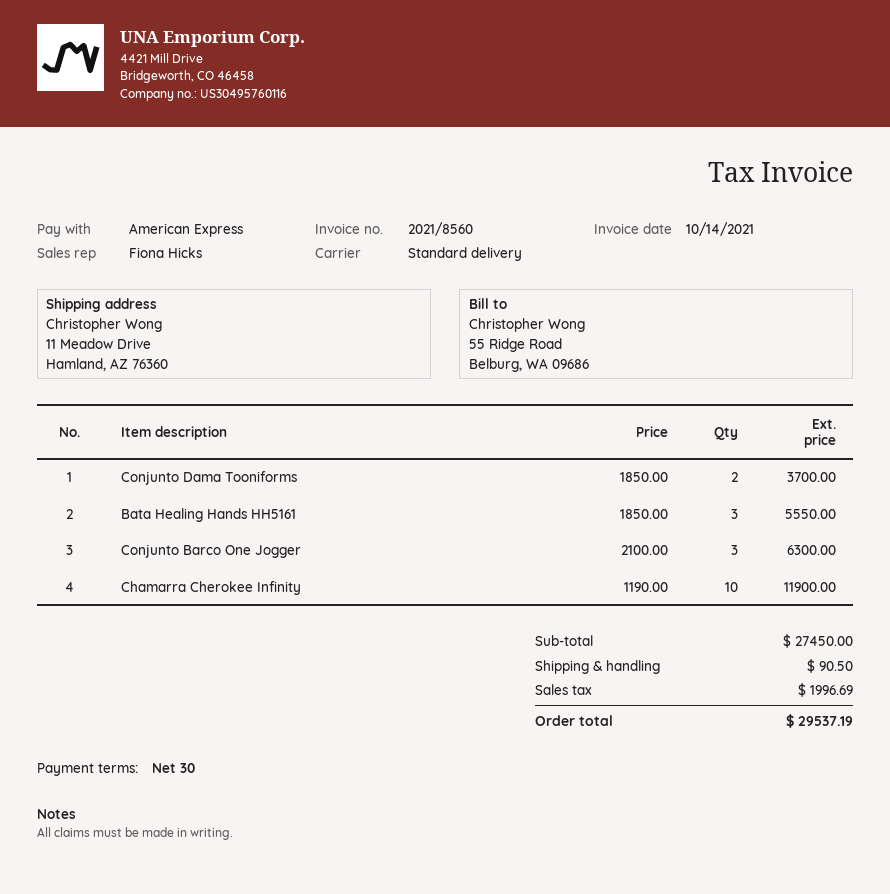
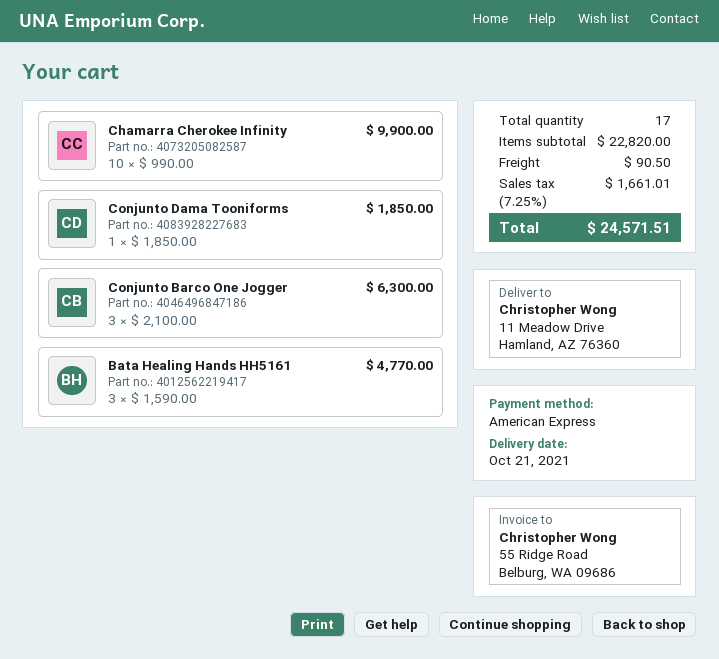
Conjunto Dama Tooniforms: 2 x 1850.00 = 3700.00 -> 1 x 1850.00 = 1850.00
Bata Healing Hands HH5161: 3 x 1850.00 = 5550.00 -> 3 x 1590.00 = 4770.00
Chamarra Cherokee Infinity: 10 x 1190.00 = 11900.00 -> 10 x 990.00 = 9900.00
subtotal: 27450.00 -> 22820.00
tax: 1996.69 -> 1661.01
total: 29537.19 -> 24571.51

